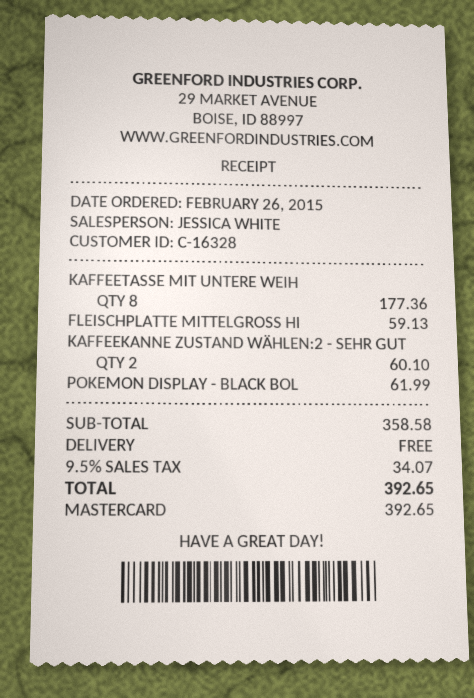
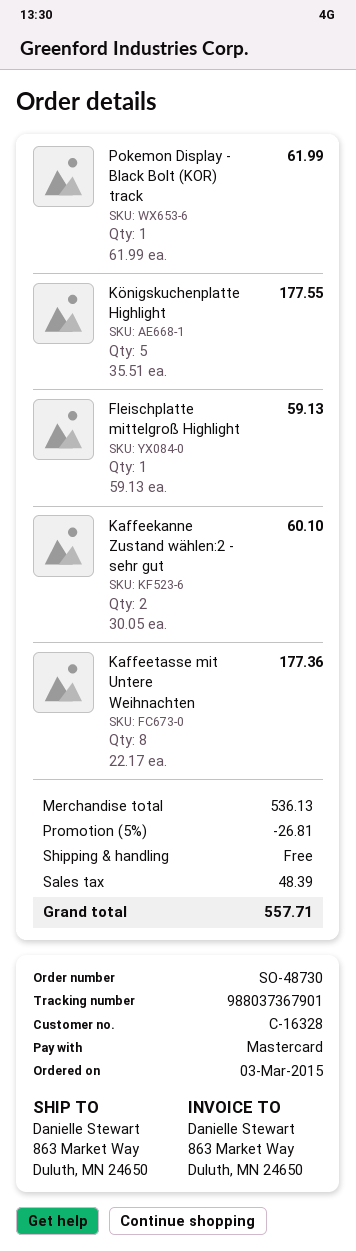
order date: 2015-02-26 -> 2015-03-03
Königskuchenplatte Highlight: none -> 5 for 177.55
subtotal: 358.58 -> 536.13
discount: none -> 5% = 26.81
tax: 34.07 -> 48.39
total: 392.65 -> 557.71

